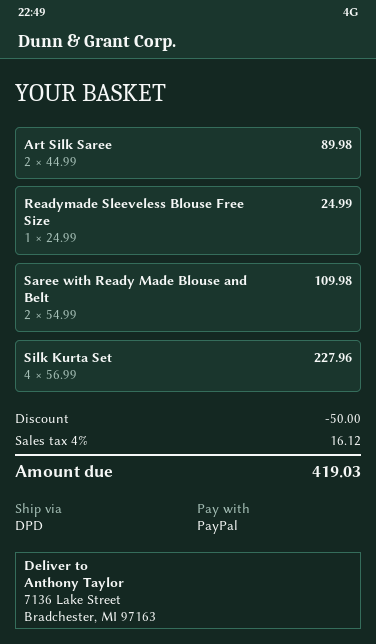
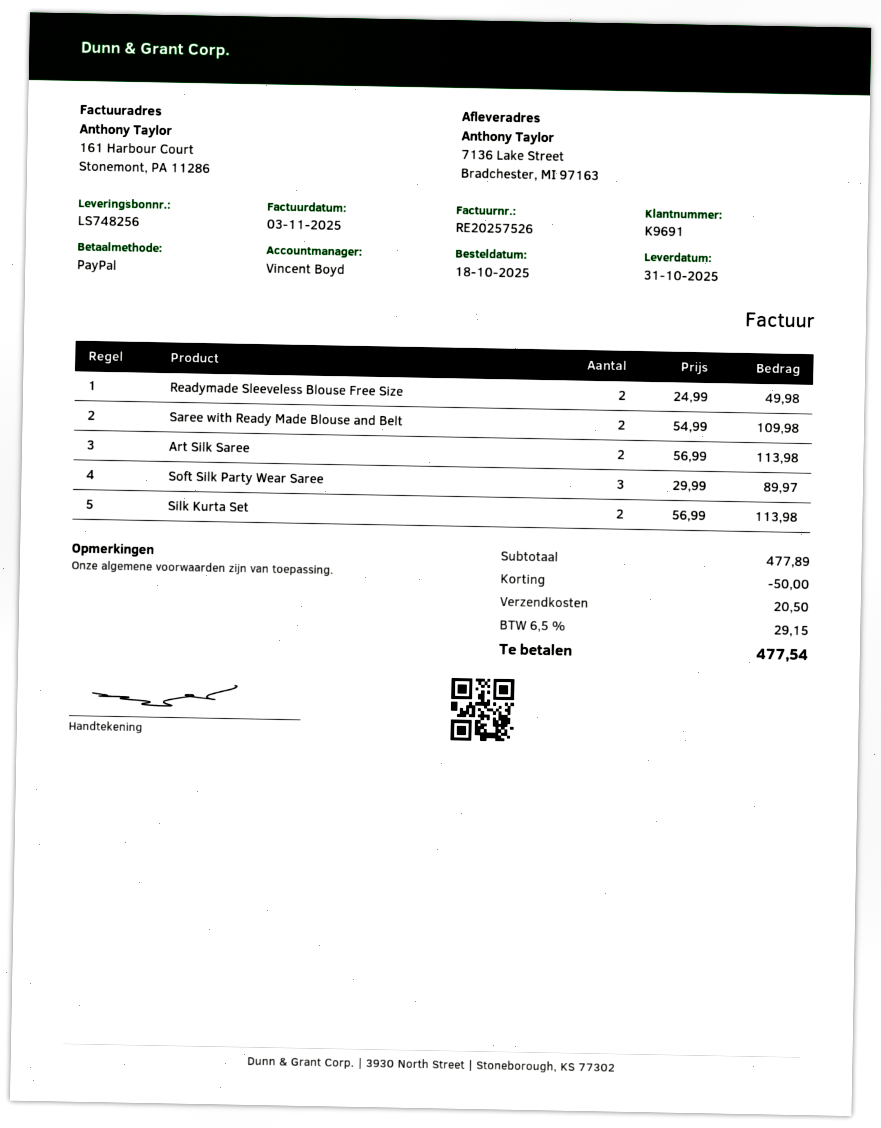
Art Silk Saree: 2 x 44.99 = 89.98 -> 2 x 56.99 = 113.98
Readymade Sleeveless Blouse Free Size: 1 x 24.99 = 24.99 -> 2 x 24.99 = 49.98
Silk Kurta Set: 4 x 56.99 = 227.96 -> 2 x 56.99 = 113.98
Soft Silk Party Wear Saree: none -> 3 x 29.99 = 89.97
shipping: none -> 20.50
tax: 4% = 16.12 -> 6.5% = 29.15
total: 419.03 -> 477.54

